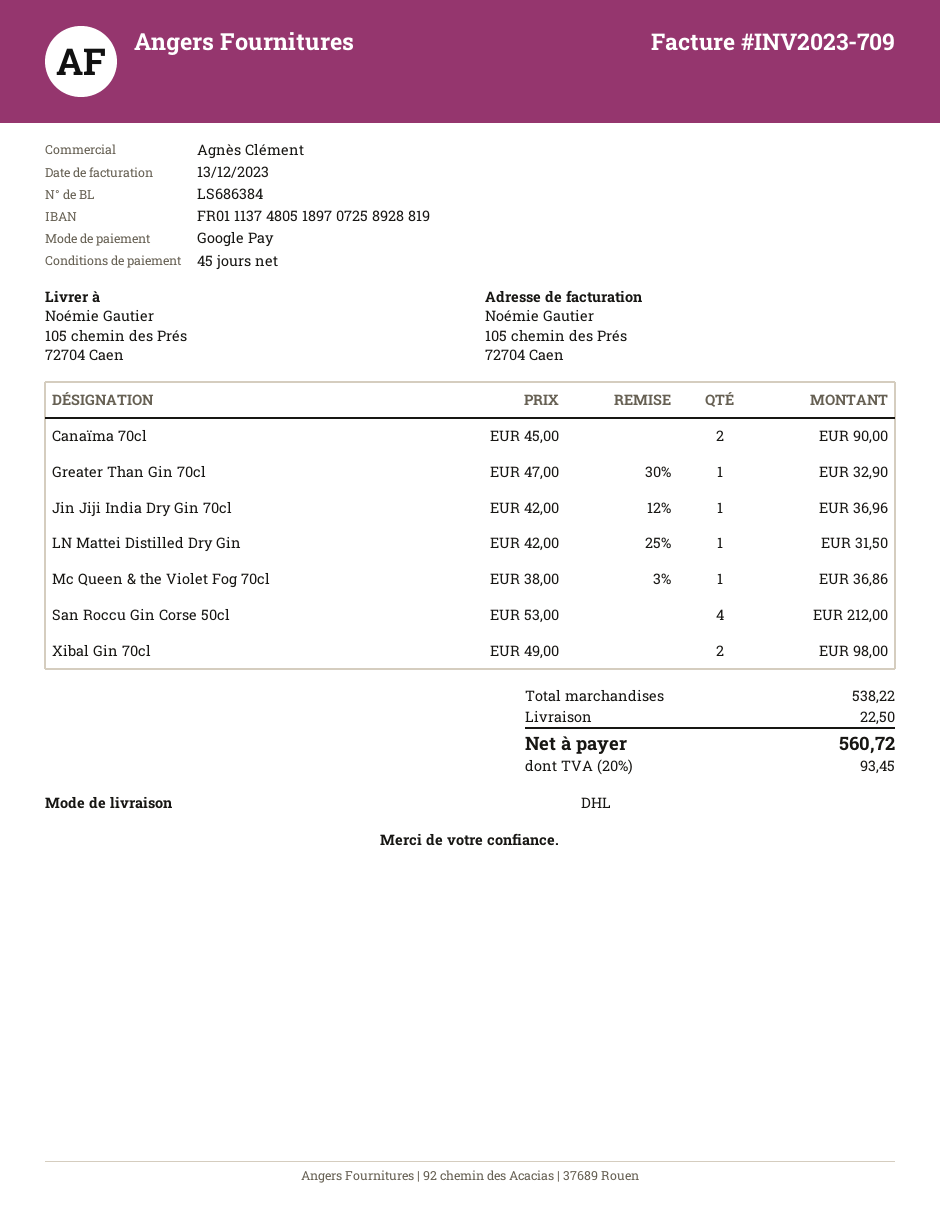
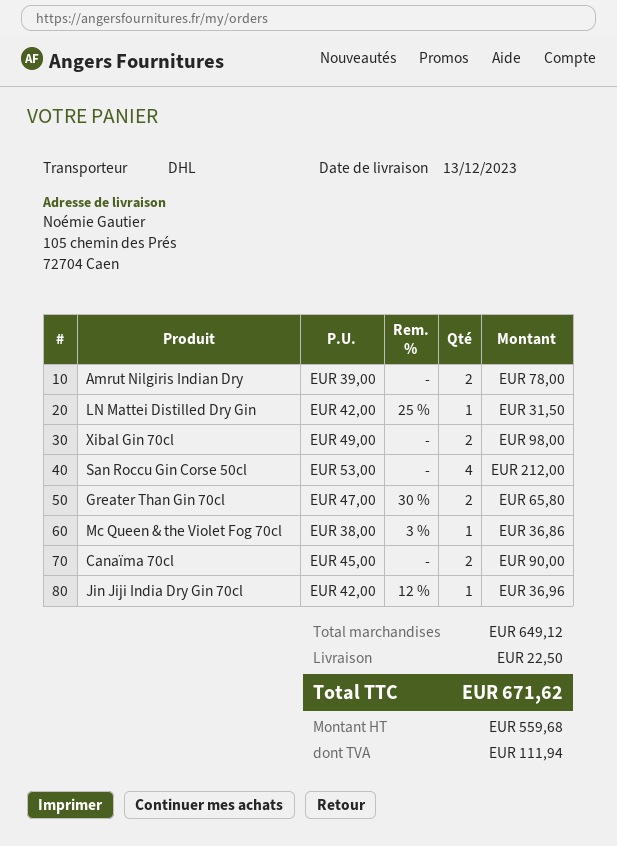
Greater Than Gin 70cl: 1 x 47.00 - 30% = 32.90 -> 2 x 47.00 - 30% = 65.80
Amrut Nilgiris Indian Dry: none -> 2 x 39.00 = 78.00
subtotal: 538.22 -> 649.12
tax: 93.45 -> 111.94
total: 560.72 -> 671.62

